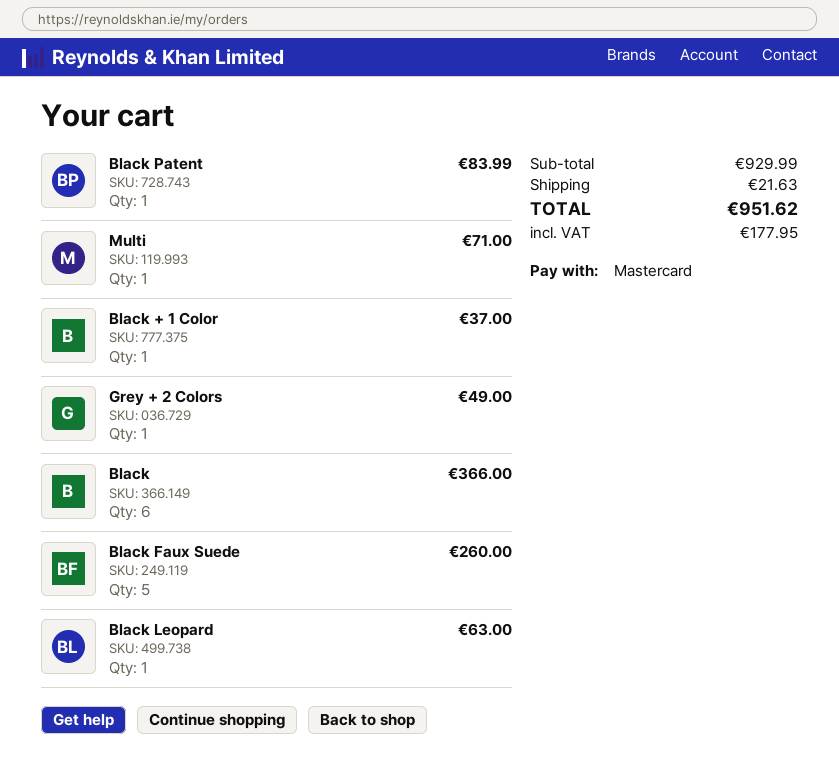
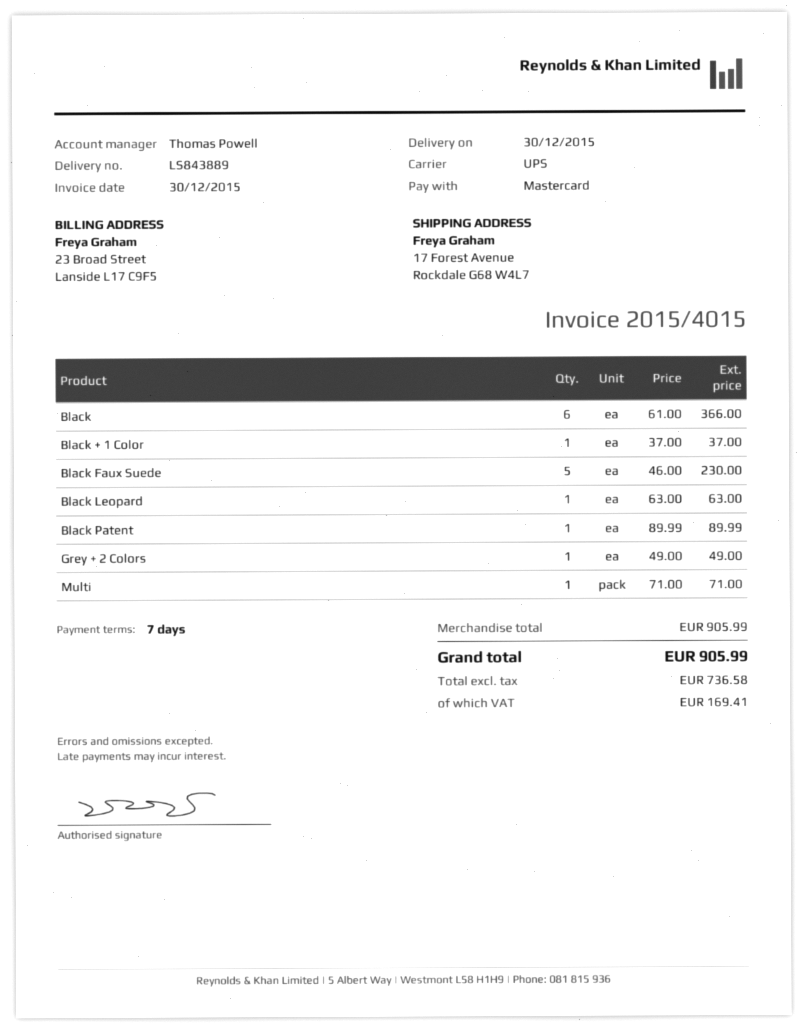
Black Patent: 1 for 83.99 -> 1 for 89.99
Black Faux Suede: 5 for 260.00 -> 5 for 230.00
subtotal: 929.99 -> 905.99
shipping: 21.63 -> none
tax: 177.95 -> 169.41
total: 951.62 -> 905.99

